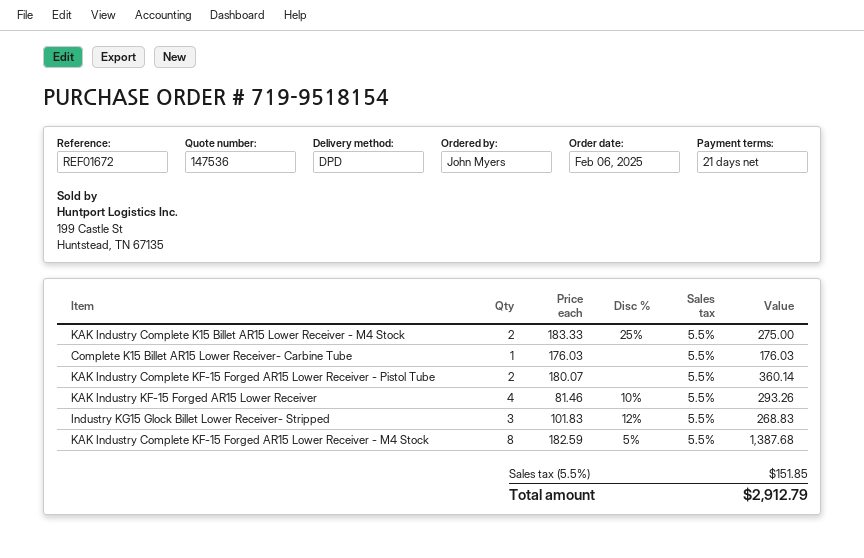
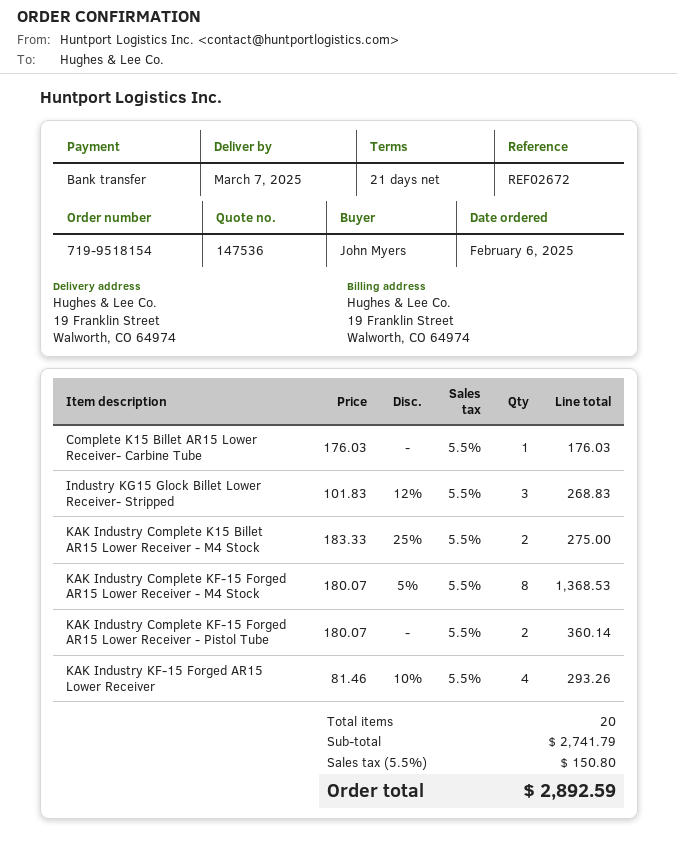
reference: REF01672 -> REF02672
KAK Industry Complete KF-15 Forged AR15 Lower Receiver - M4 Stock: 8 x 182.59 - 5% = 1387.68 -> 8 x 180.07 - 5% = 1368.53
tax: 5.5% = 151.85 -> 5.5% = 150.80
total: 2912.79 -> 2892.59

